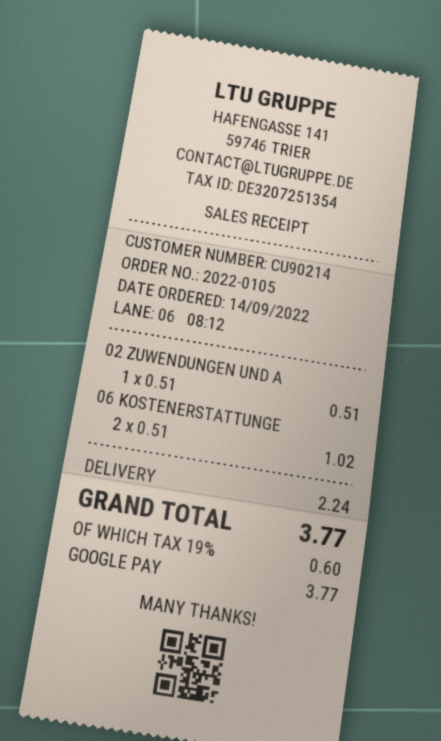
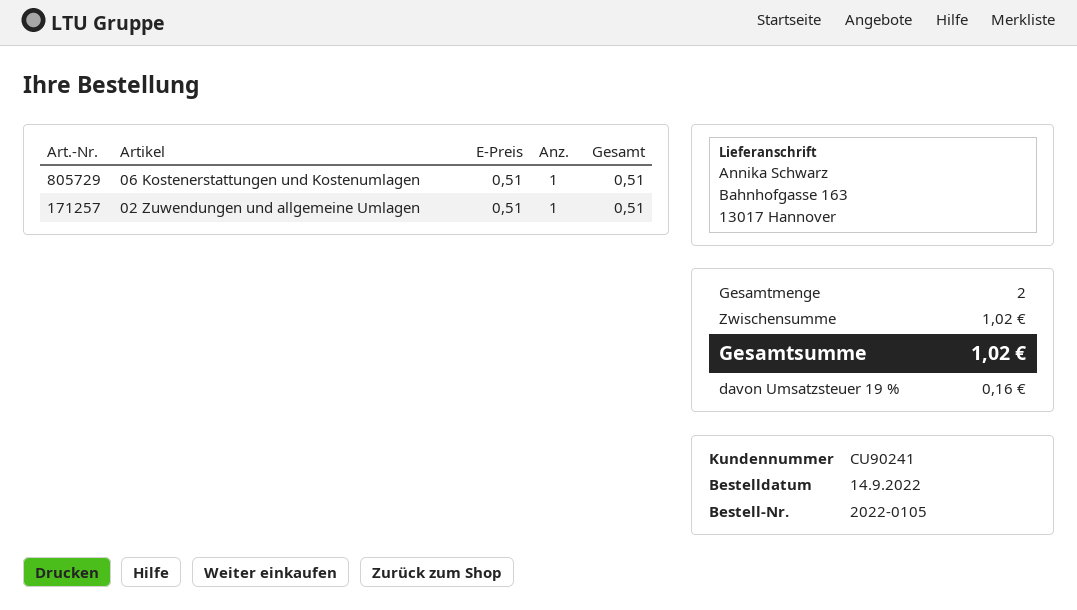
customer number: CU90214 -> CU90241
06 KOSTENERSTATTUNGE: 2 x 0.51 = 1.02 -> 1 x 0.51 = 0.51
shipping: 2.24 -> none
tax: 19% = 0.60 -> 19% = 0.16
total: 3.77 -> 1.02

